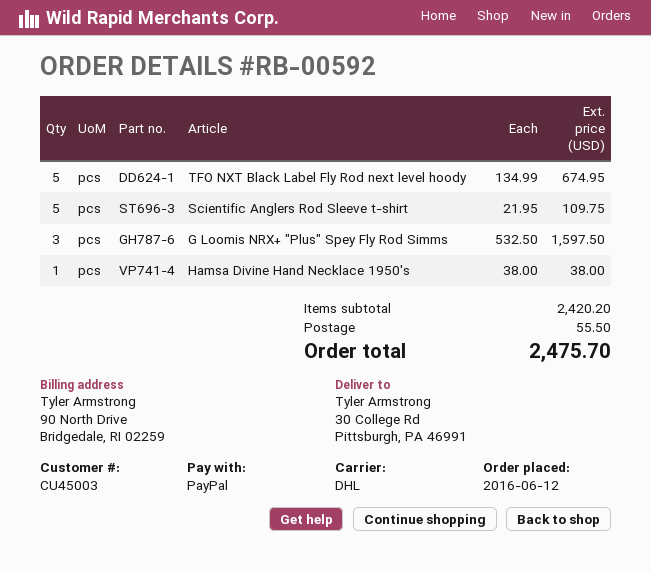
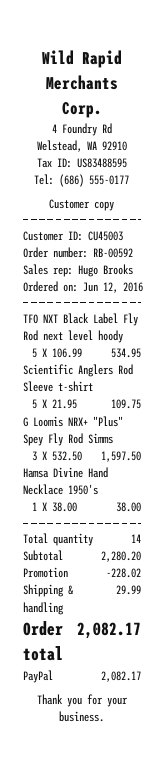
TFO NXT Black Label Fly Rod next level hoody: 5 x 134.99 = 674.95 -> 5 x 106.99 = 534.95
subtotal: 2420.20 -> 2280.20
discount: none -> 228.02
shipping: 55.50 -> 29.99
total: 2475.70 -> 2082.17

